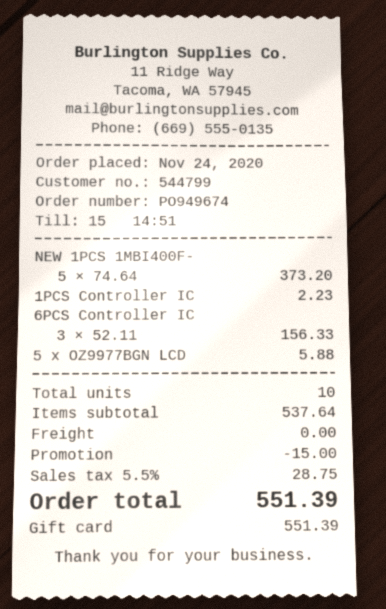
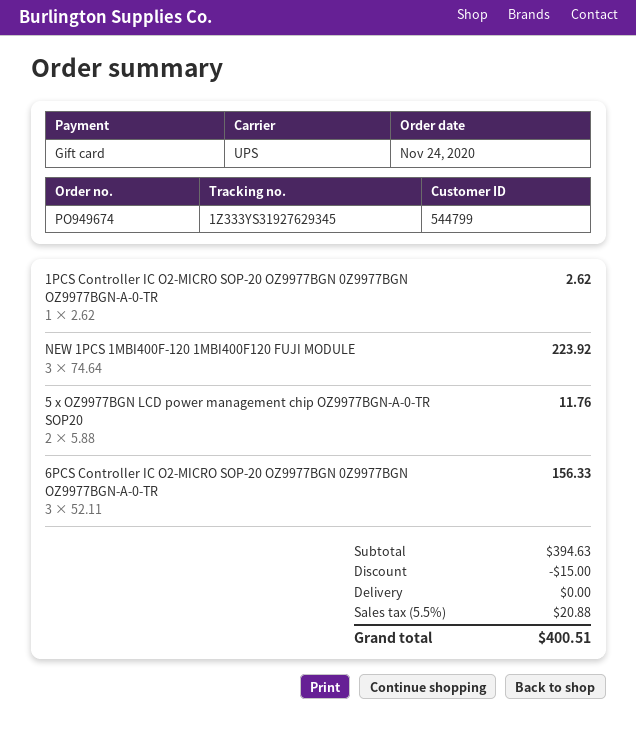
NEW 1PCS 1MBI400F-: 5 x 74.64 = 373.20 -> 3 x 74.64 = 223.92
1PCS Controller IC: 1 x 2.23 = 2.23 -> 1 x 2.62 = 2.62
5 x OZ9977BGN LCD: 1 x 5.88 = 5.88 -> 2 x 5.88 = 11.76
subtotal: 537.64 -> 394.63
tax: 5.5% = 28.75 -> 5.5% = 20.88
total: 551.39 -> 400.51

